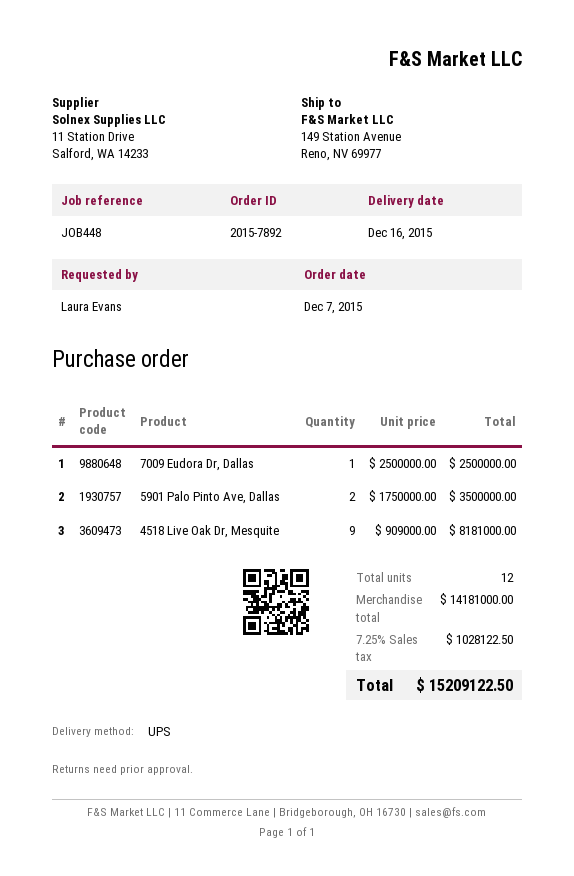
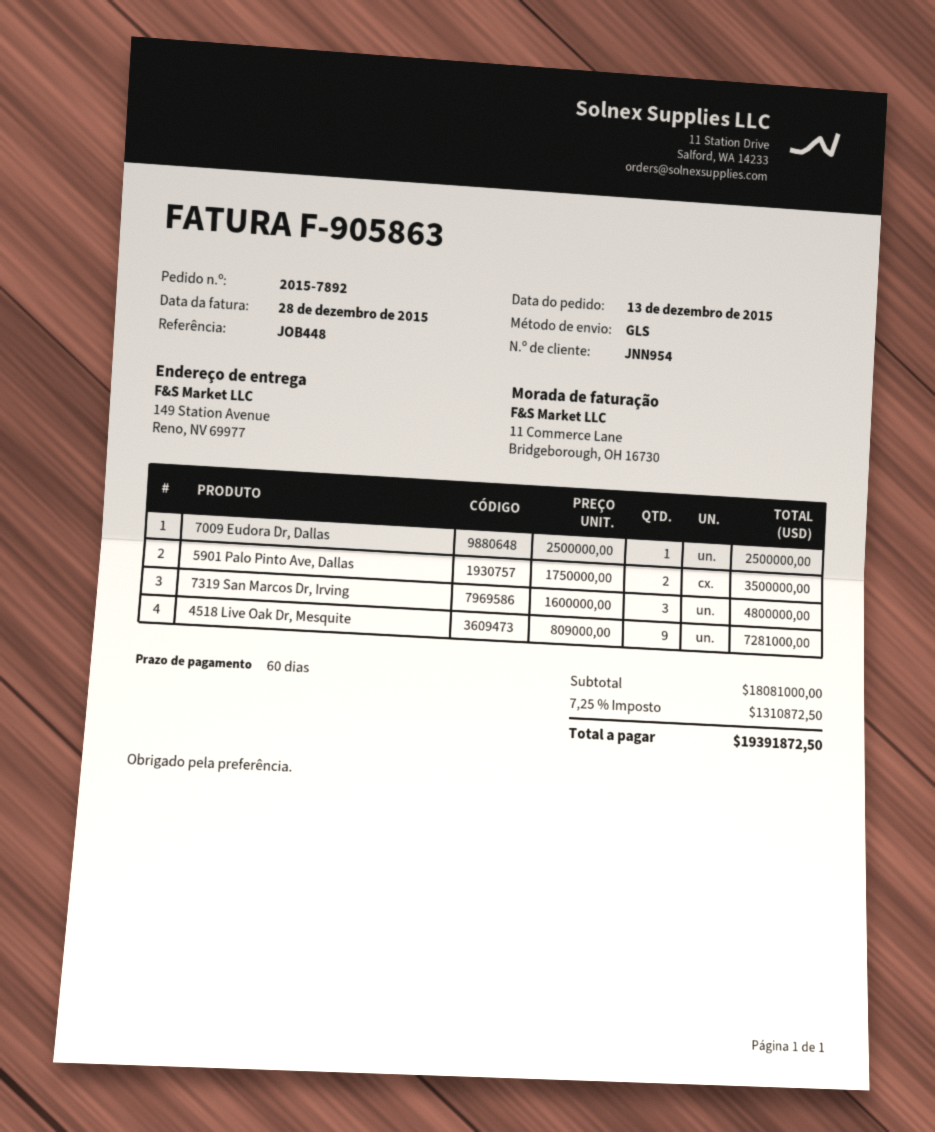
order date: 2015-12-07 -> 2015-12-13
shipping method: UPS -> GLS
4518 Live Oak Dr, Mesquite: 9 x 909000.00 = 8181000.00 -> 9 x 809000.00 = 7281000.00
7319 San Marcos Dr, Irving: none -> 3 x 1600000.00 = 4800000.00
subtotal: 14181000.00 -> 18081000.00
tax: 7.25% = 1028122.50 -> 7.25% = 1310872.50
total: 15209122.50 -> 19391872.50

